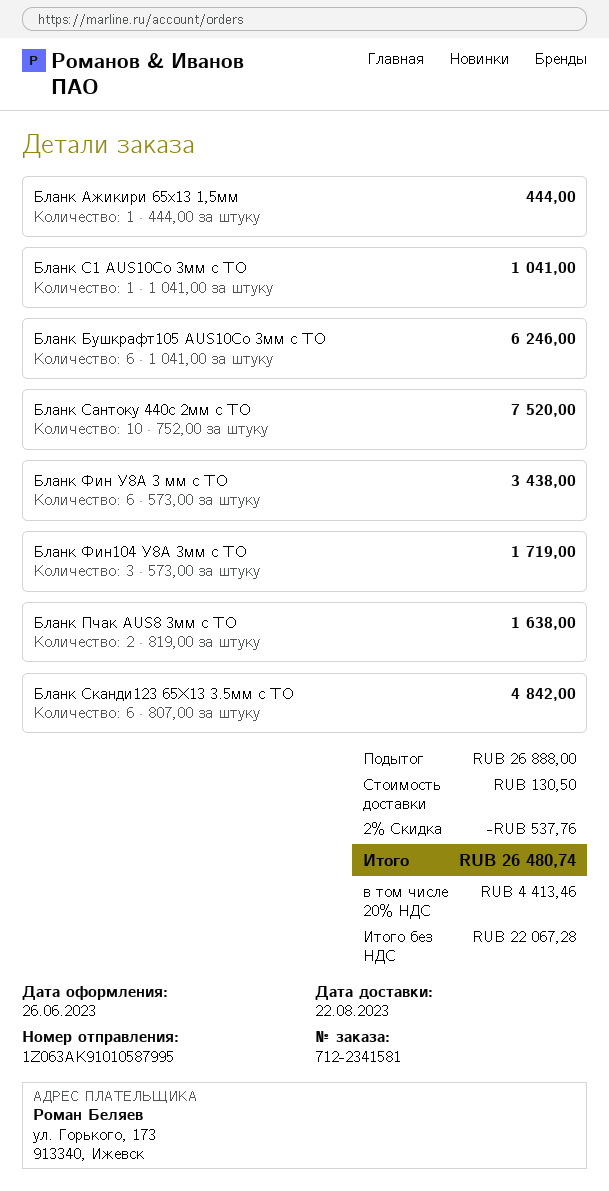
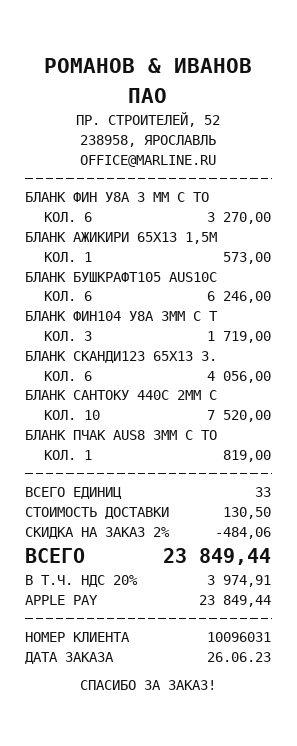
Бланк Ажикири 65х13 1,5мм: 1 for 444.00 -> 1 for 573.00
Бланк С1 AUS10Co 3мм с ТО: 1 for 1041.00 -> none
Бланк Фин У8А 3 мм с ТО: 6 for 3438.00 -> 6 for 3270.00
Бланк Пчак AUS8 3мм с ТО: 2 for 1638.00 -> 1 for 819.00
Бланк Сканди123 65Х13 3.5мм с ТО: 6 for 4842.00 -> 6 for 4056.00
discount: 2% = 537.76 -> 2% = 484.06
tax: 20% = 4413.46 -> 20% = 3974.91
total: 26480.74 -> 23849.44

